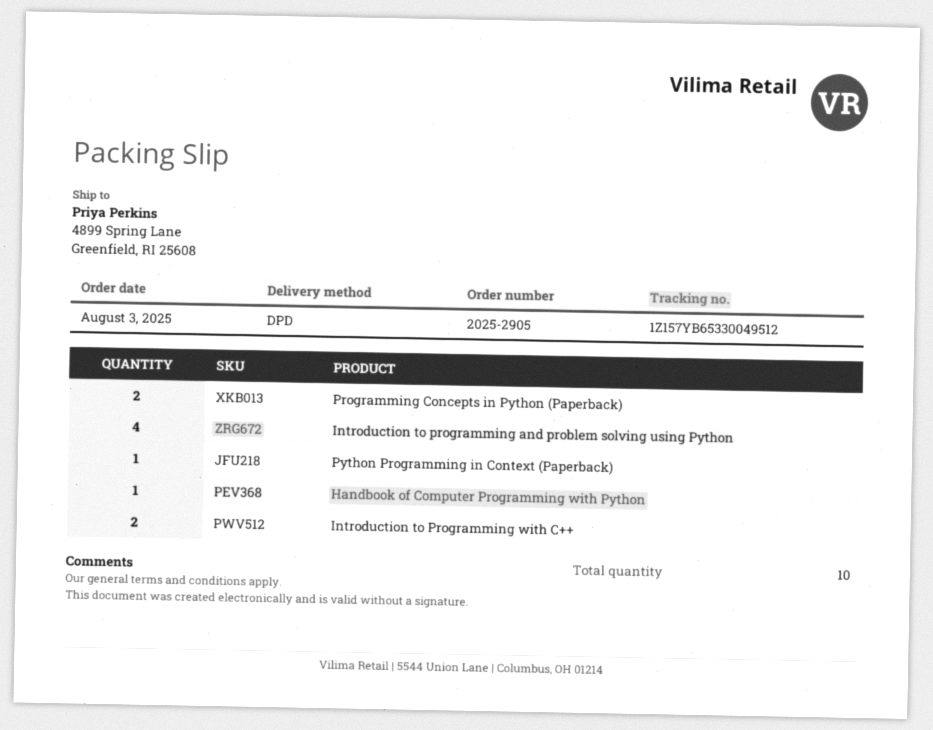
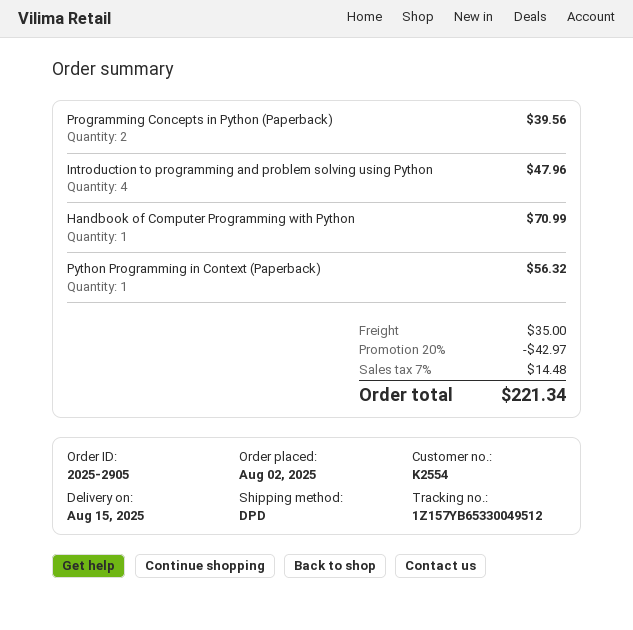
order date: 2025-08-03 -> 2025-08-02
Introduction to Programming with C++: 2 -> none

